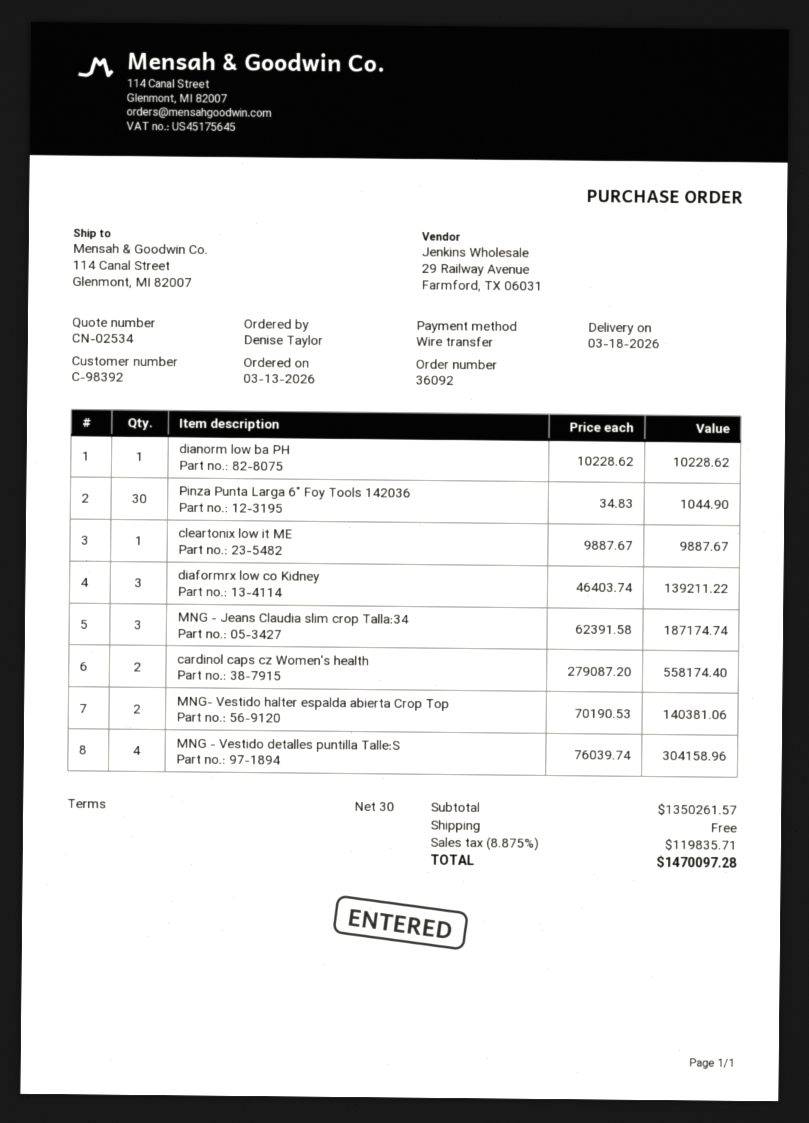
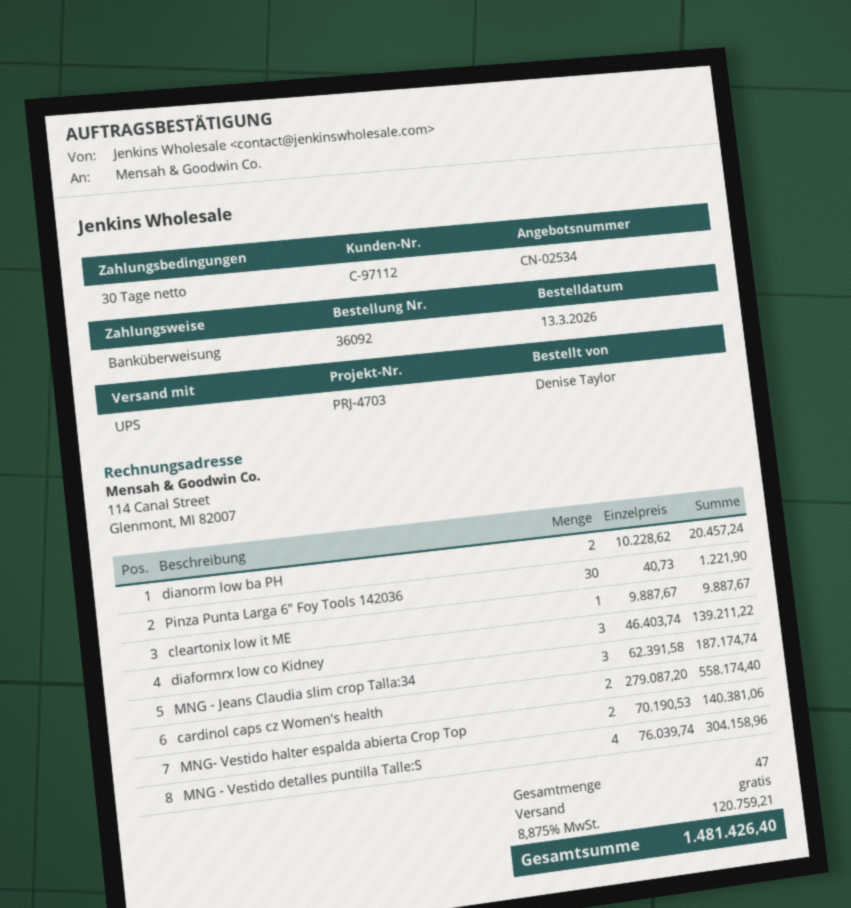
customer number: C-98392 -> C-97112
dianorm low ba PH: 1 x 10228.62 = 10228.62 -> 2 x 10228.62 = 20457.24
Pinza Punta Larga 6" Foy Tools 142036: 30 x 34.83 = 1044.90 -> 30 x 40.73 = 1221.90
tax: 8.875% = 119835.71 -> 8.875% = 120759.21
total: 1470097.28 -> 1481426.40

